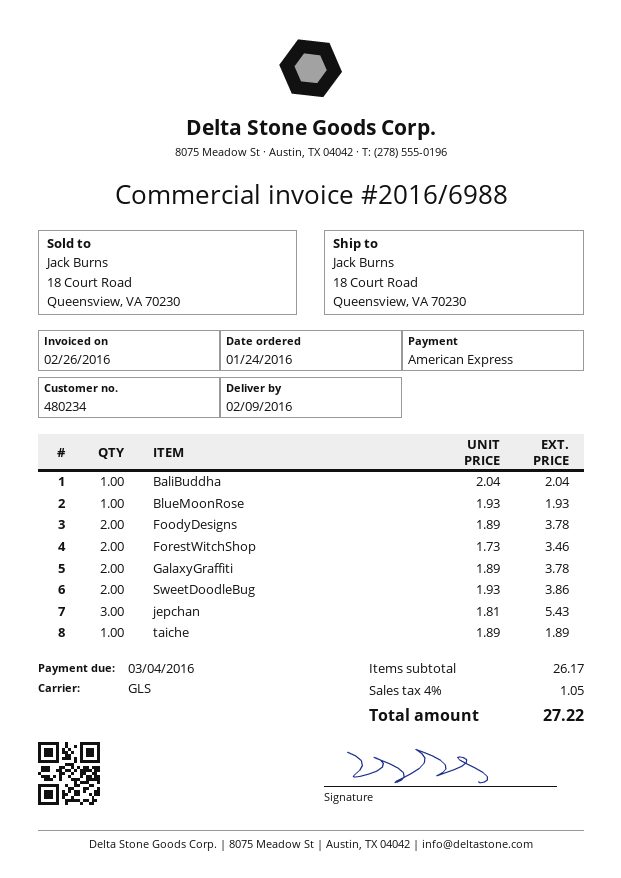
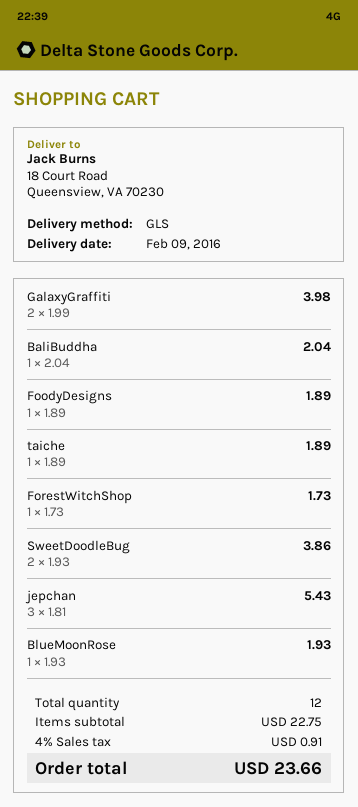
FoodyDesigns: 2 x 1.89 = 3.78 -> 1 x 1.89 = 1.89
ForestWitchShop: 2 x 1.73 = 3.46 -> 1 x 1.73 = 1.73
GalaxyGraffiti: 2 x 1.89 = 3.78 -> 2 x 1.99 = 3.98
subtotal: 26.17 -> 22.75
tax: 4% = 1.05 -> 4% = 0.91
total: 27.22 -> 23.66

